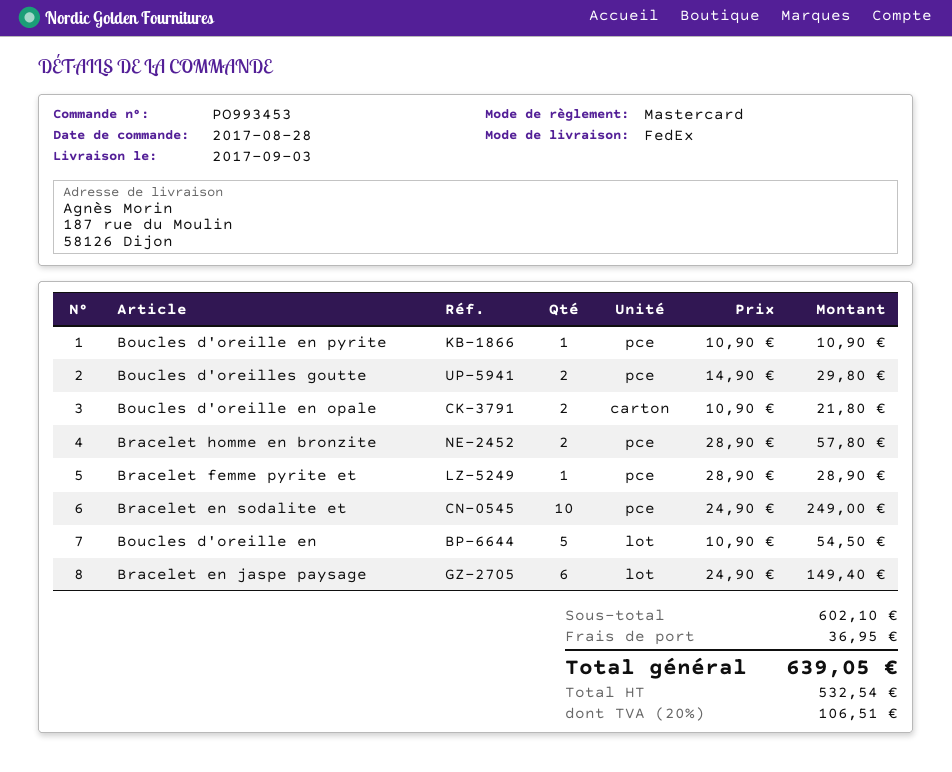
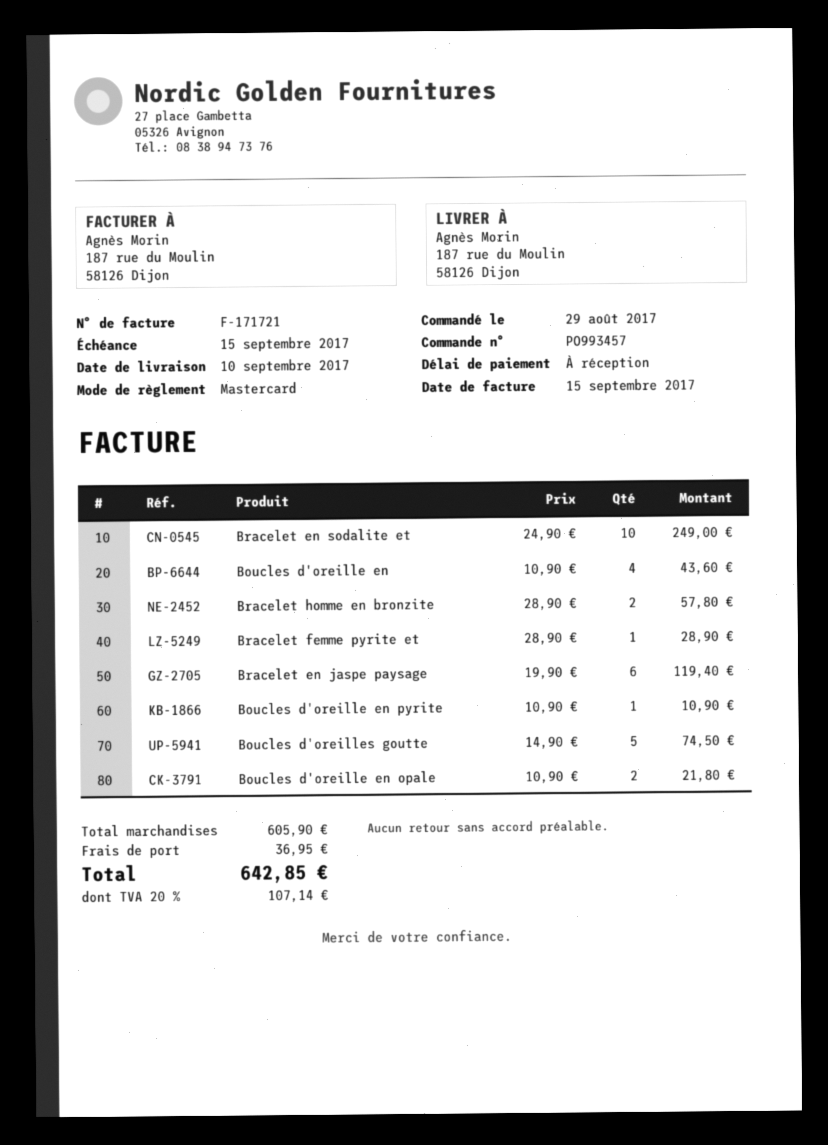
order number: PO993453 -> PO993457
order date: 2017-08-28 -> 2017-08-29
delivery date: 2017-09-03 -> 2017-09-10
Boucles d'oreilles goutte: 2 x 14.90 = 29.80 -> 5 x 14.90 = 74.50
Boucles d'oreille en: 5 x 10.90 = 54.50 -> 4 x 10.90 = 43.60
Bracelet en jaspe paysage: 6 x 24.90 = 149.40 -> 6 x 19.90 = 119.40
subtotal: 602.10 -> 605.90
tax: 20% = 106.51 -> 20% = 107.14
total: 639.05 -> 642.85

